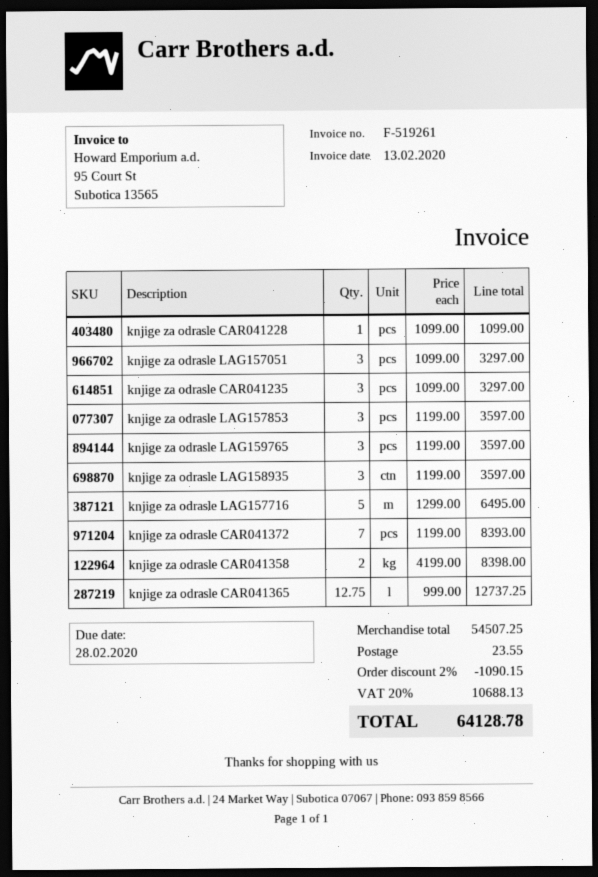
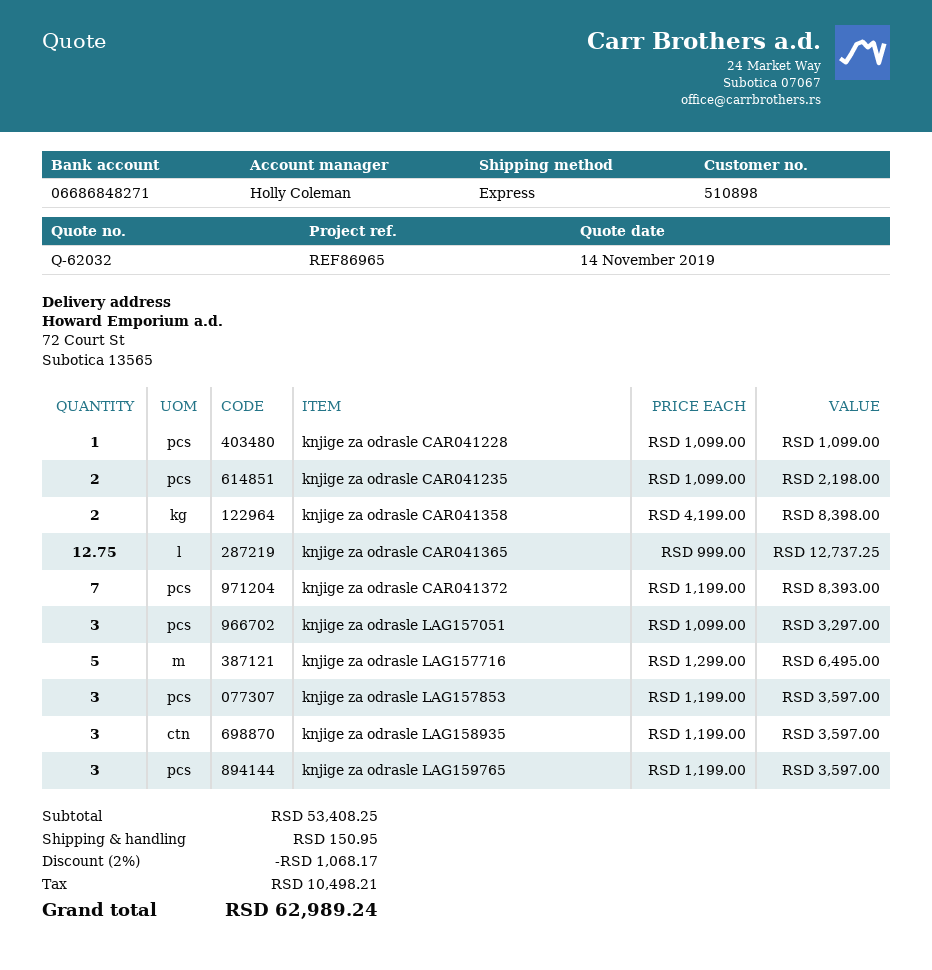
knjige za odrasle CAR041235: 3 x 1099.00 = 3297.00 -> 2 x 1099.00 = 2198.00
subtotal: 54507.25 -> 53408.25
discount: 2% = 1090.15 -> 2% = 1068.17
shipping: 23.55 -> 150.95
tax: 10688.13 -> 10498.21
total: 64128.78 -> 62989.24

